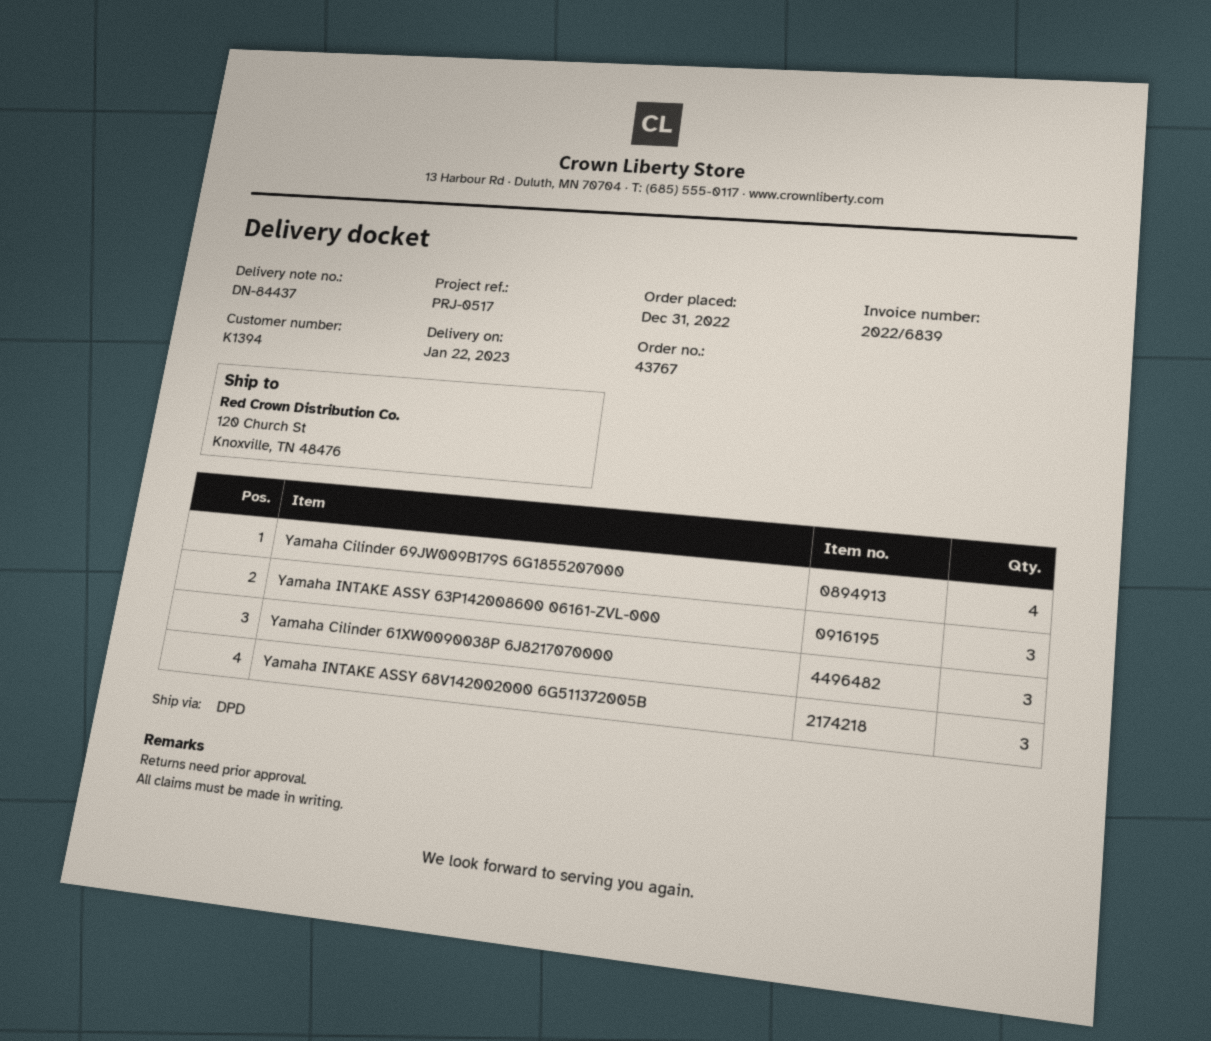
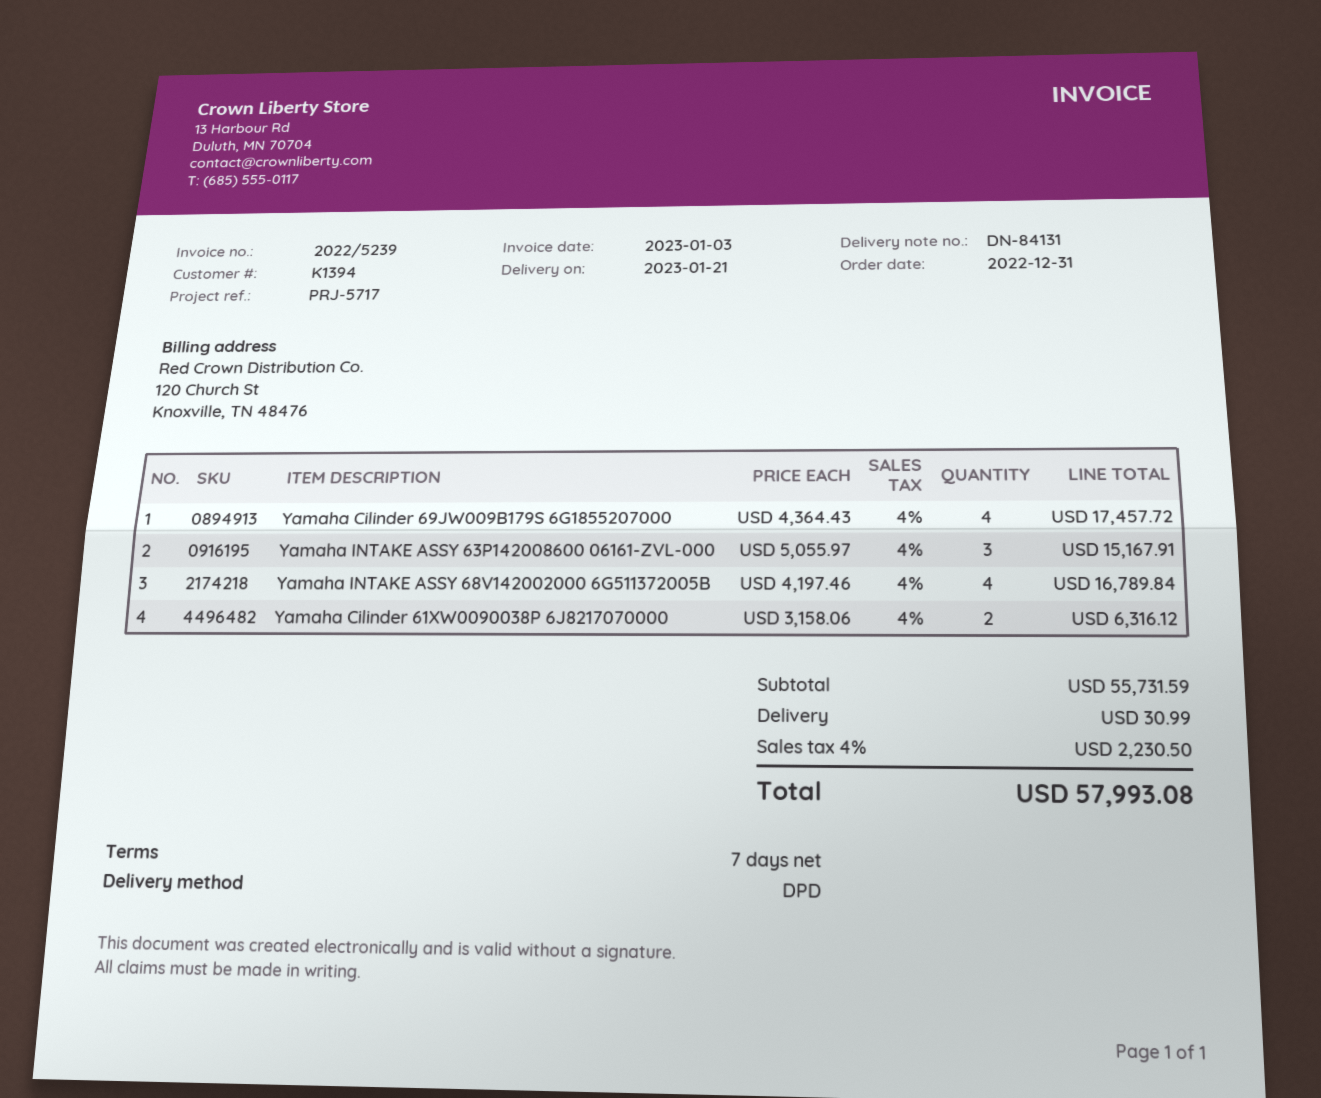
delivery note number: DN-84437 -> DN-84131
delivery date: 2023-01-22 -> 2023-01-21
invoice number: 2022/6839 -> 2022/5239
reference: PRJ-0517 -> PRJ-5717
Yamaha Cilinder 61XW0090038P 6J8217070000: 3 -> 2
Yamaha INTAKE ASSY 68V142002000 6G511372005B: 3 -> 4

